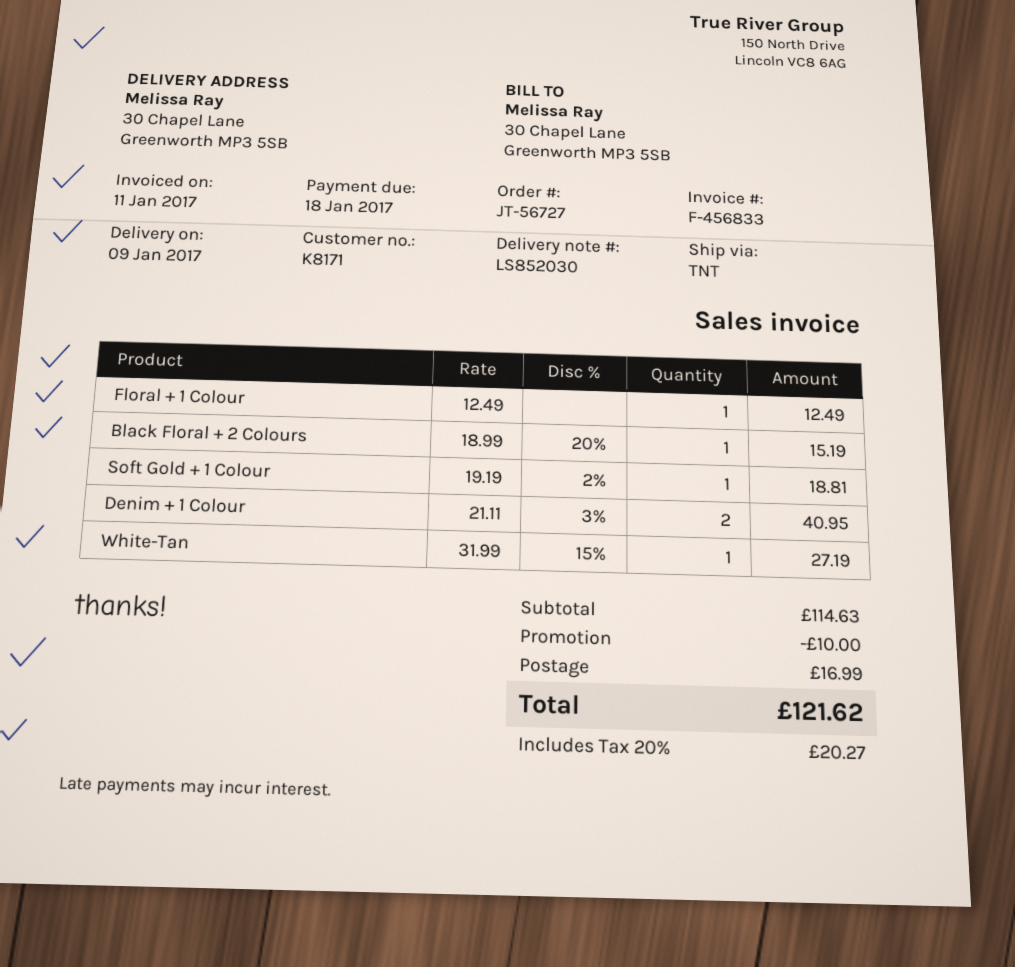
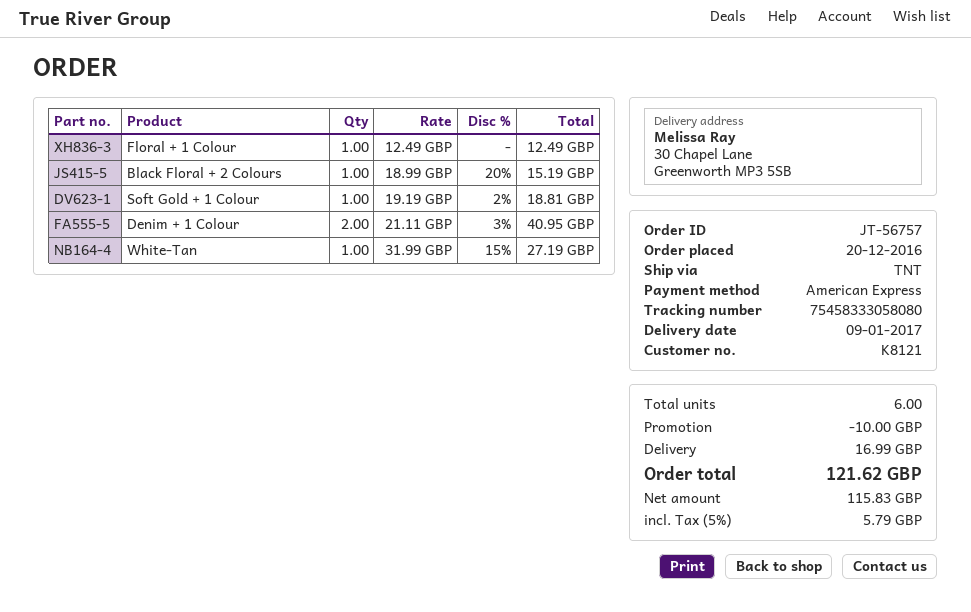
order number: JT-56727 -> JT-56757
customer number: K8171 -> K8121
tax: 20% = 20.27 -> 5% = 5.79

